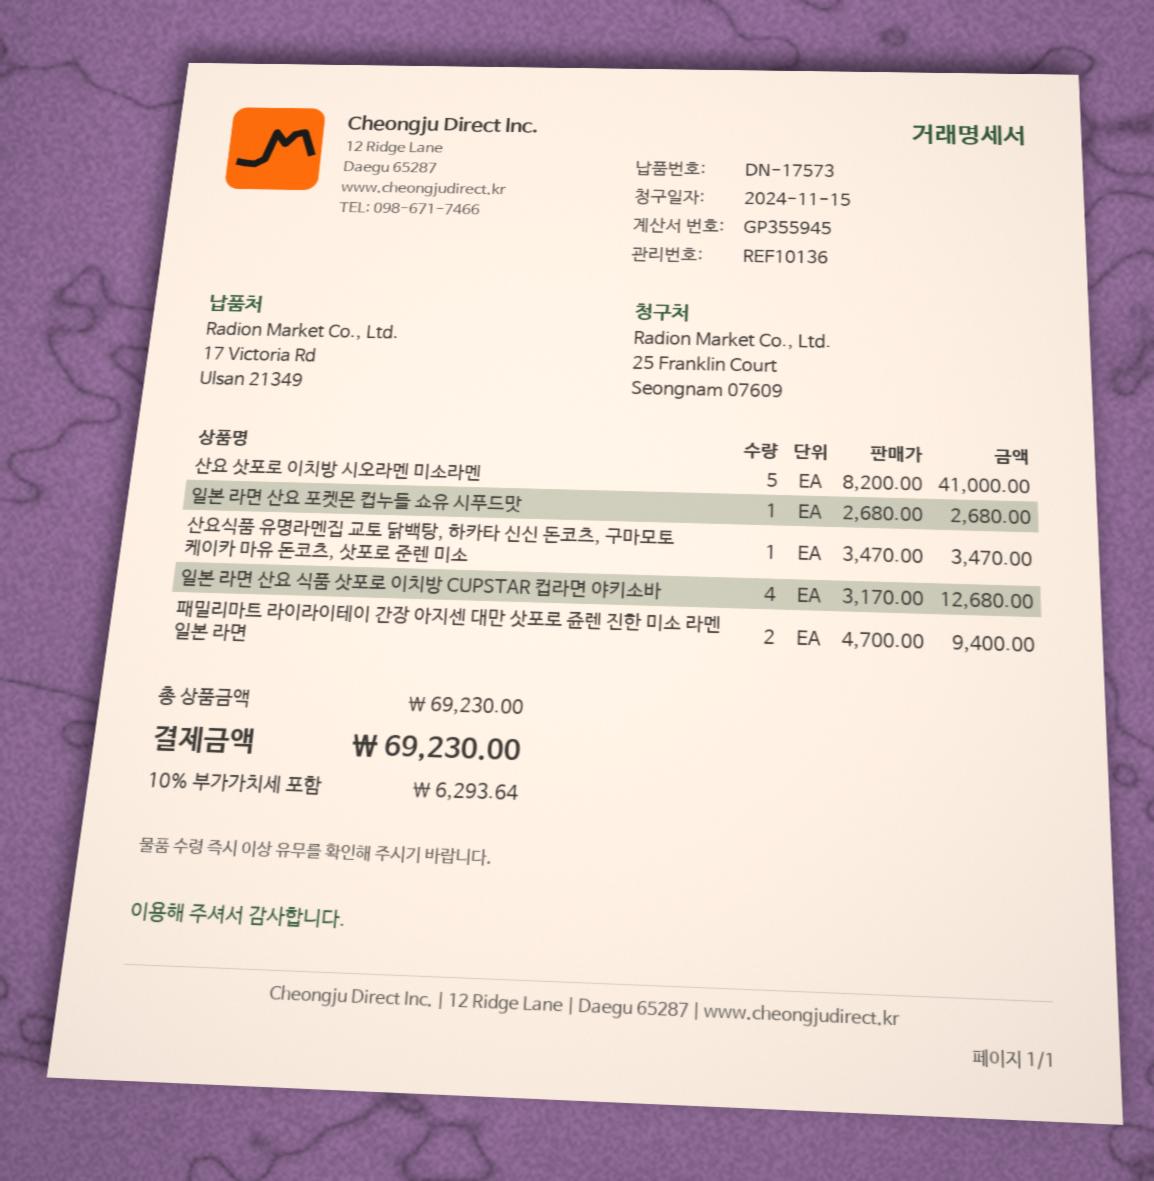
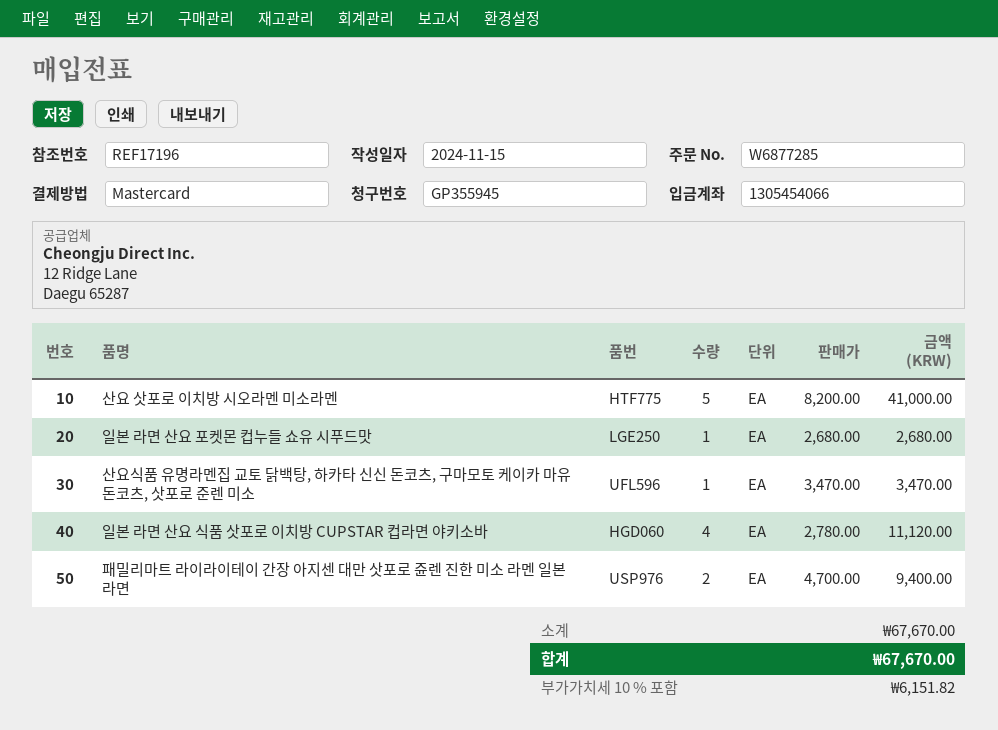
reference: REF10136 -> REF17196
일본 라면 산요 식품 삿포로 이치방 CUPSTAR 컵라면 야키소바: 4 x 3170.00 = 12680.00 -> 4 x 2780.00 = 11120.00
subtotal: 69230.00 -> 67670.00
tax: 10% = 6293.64 -> 10% = 6151.82
total: 69230.00 -> 67670.00

